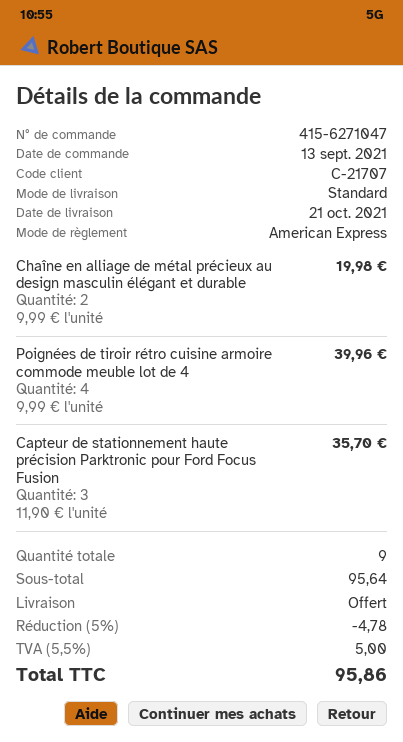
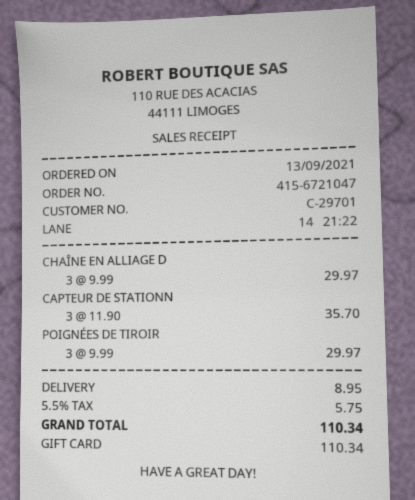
order number: 415-6271047 -> 415-6721047
customer number: C-21707 -> C-29701
payment method: American Express -> gift card
Chaîne en alliage de métal précieux au design masculin élégant et durable: 2 x 9.99 = 19.98 -> 3 x 9.99 = 29.97
Poignées de tiroir rétro cuisine armoire commode meuble lot de 4: 4 x 9.99 = 39.96 -> 3 x 9.99 = 29.97
discount: 5% = 4.78 -> none
shipping: 0.00 -> 8.95
tax: 5.5% = 5.00 -> 5.5% = 5.75
total: 95.86 -> 110.34

